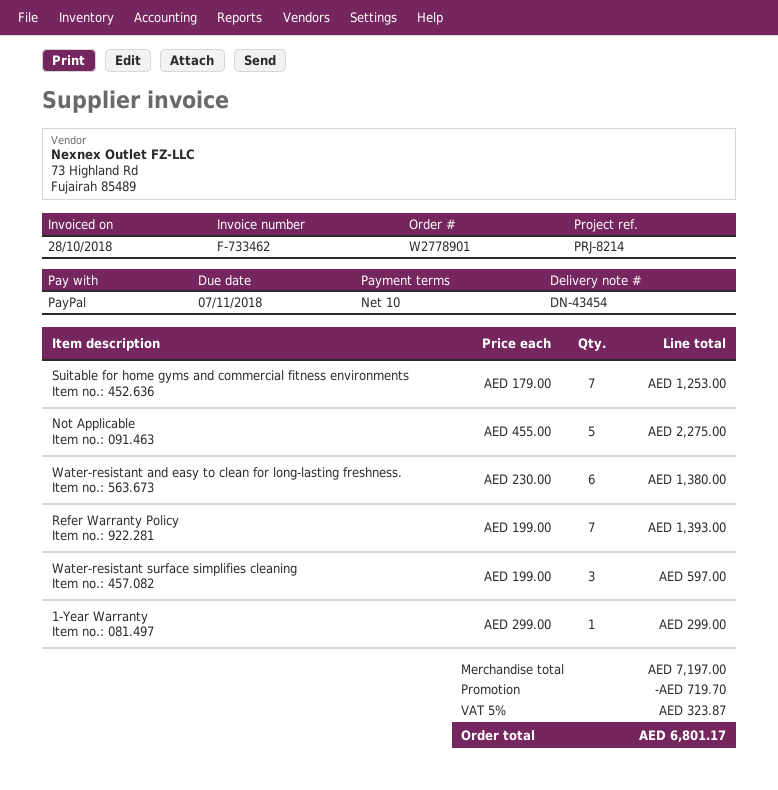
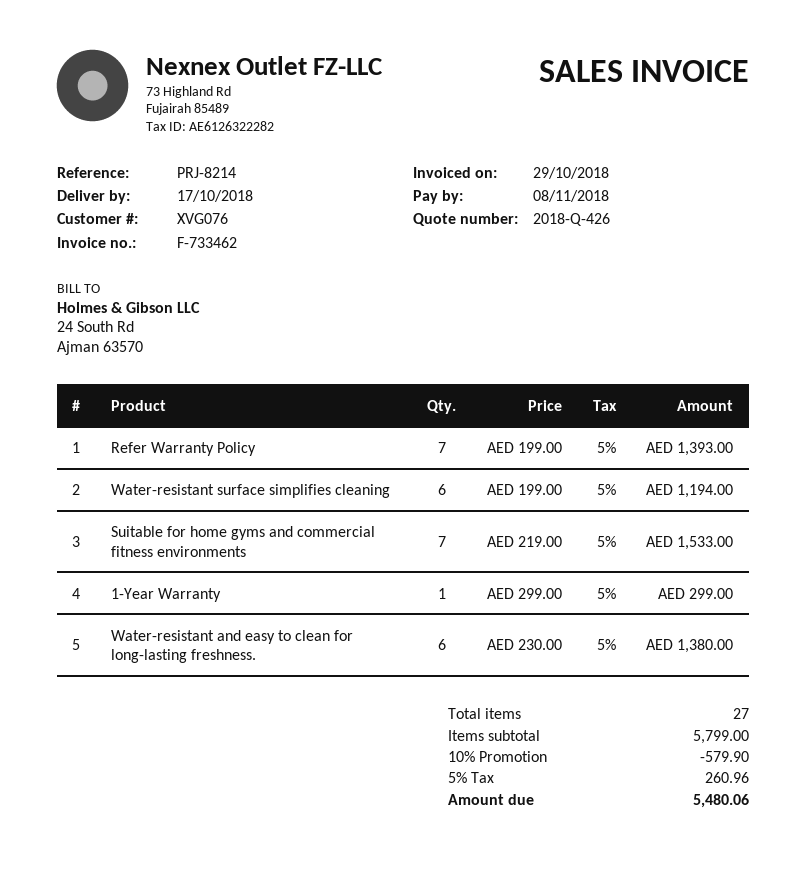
invoice date: 2018-10-28 -> 2018-10-29
due date: 2018-11-07 -> 2018-11-08
Suitable for home gyms and commercial fitness environments: 7 x 179.00 = 1253.00 -> 7 x 219.00 = 1533.00
Not Applicable: 5 x 455.00 = 2275.00 -> none
Water-resistant surface simplifies cleaning: 3 x 199.00 = 597.00 -> 6 x 199.00 = 1194.00
subtotal: 7197.00 -> 5799.00
discount: 719.70 -> 579.90
tax: 5% = 323.87 -> 5% = 260.96
total: 6801.17 -> 5480.06

